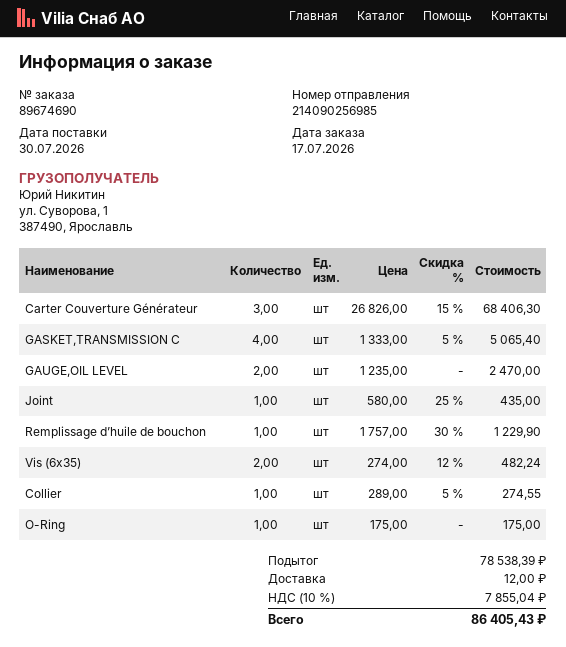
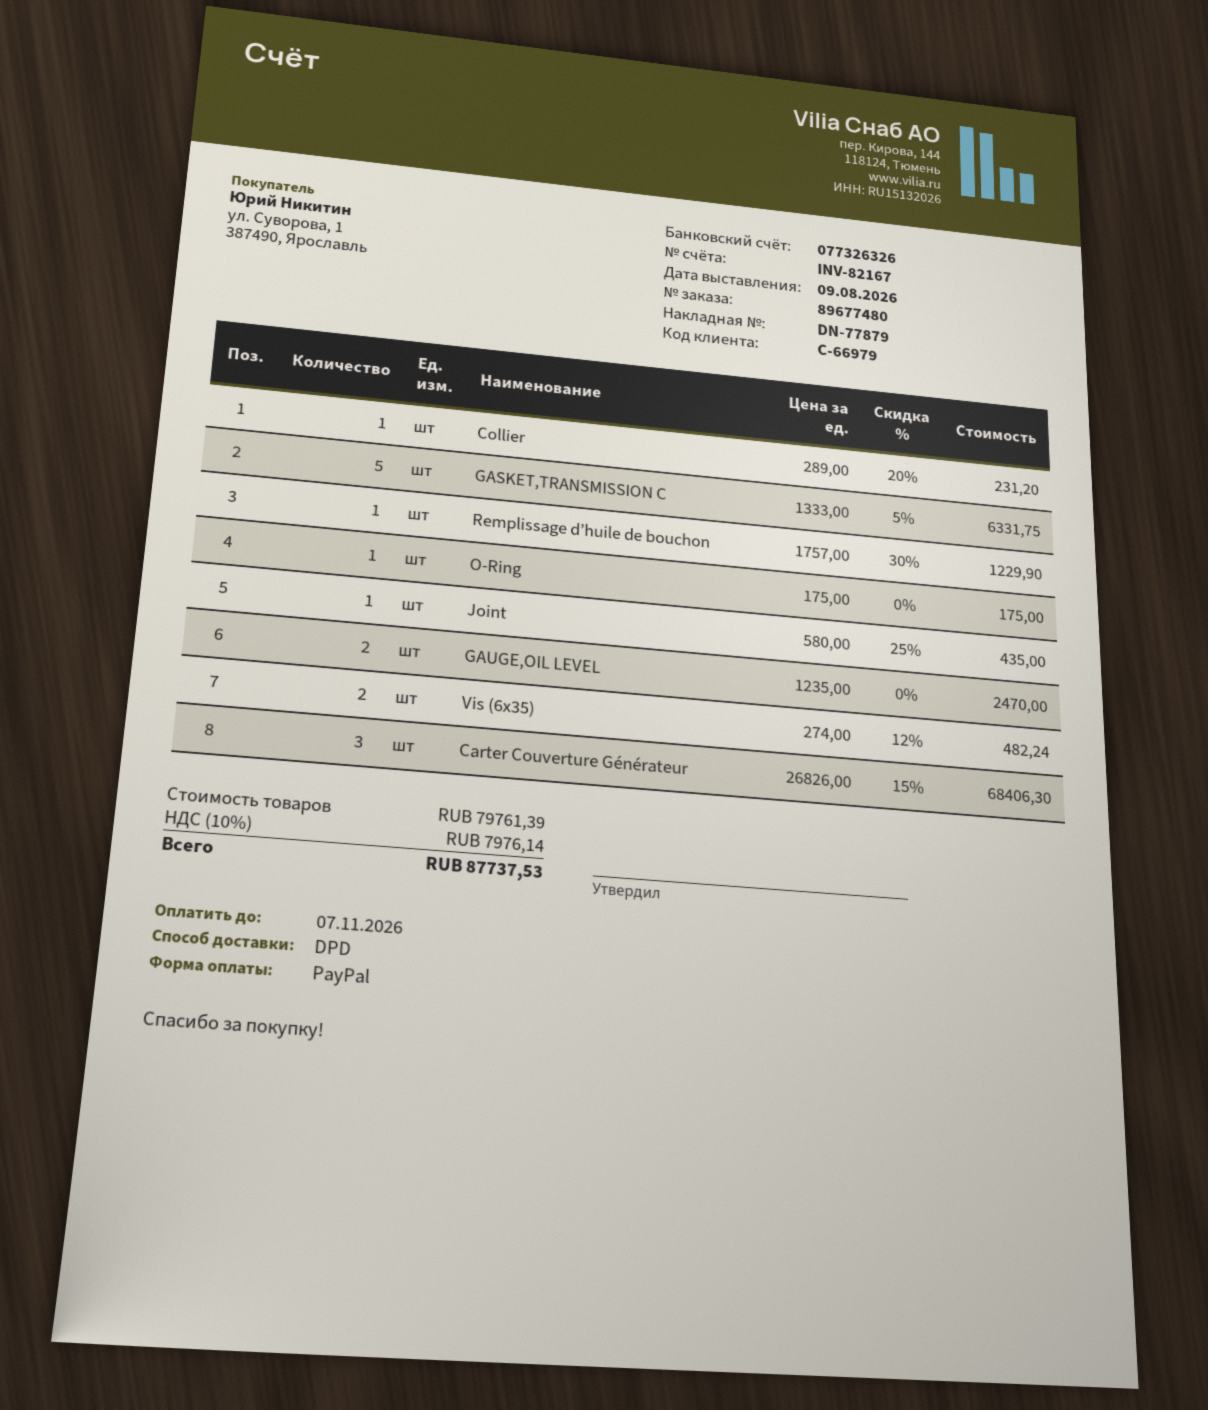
order number: 89674690 -> 89677480
GASKET,TRANSMISSION C: 4 x 1333.00 - 5% = 5065.40 -> 5 x 1333.00 - 5% = 6331.75
Collier: 1 x 289.00 - 5% = 274.55 -> 1 x 289.00 - 20% = 231.20
subtotal: 78538.39 -> 79761.39
shipping: 12.00 -> none
tax: 10% = 7855.04 -> 10% = 7976.14
total: 86405.43 -> 87737.53

